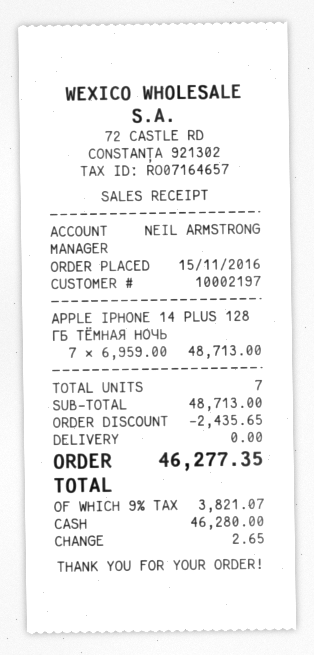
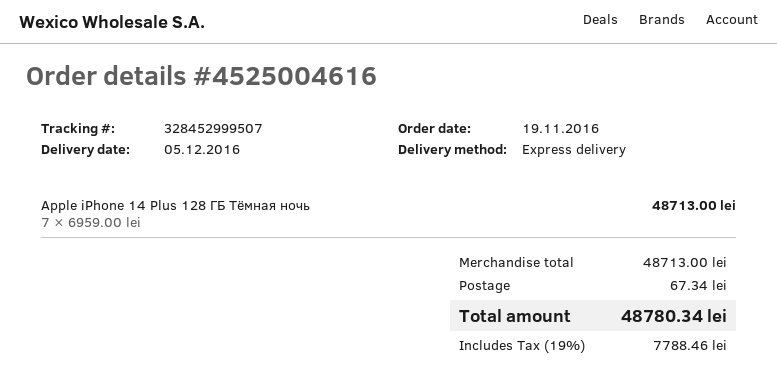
order date: 2016-11-15 -> 2016-11-19
discount: 2435.65 -> none
shipping: 0.00 -> 67.34
tax: 9% = 3821.07 -> 19% = 7788.46
total: 46277.35 -> 48780.34

